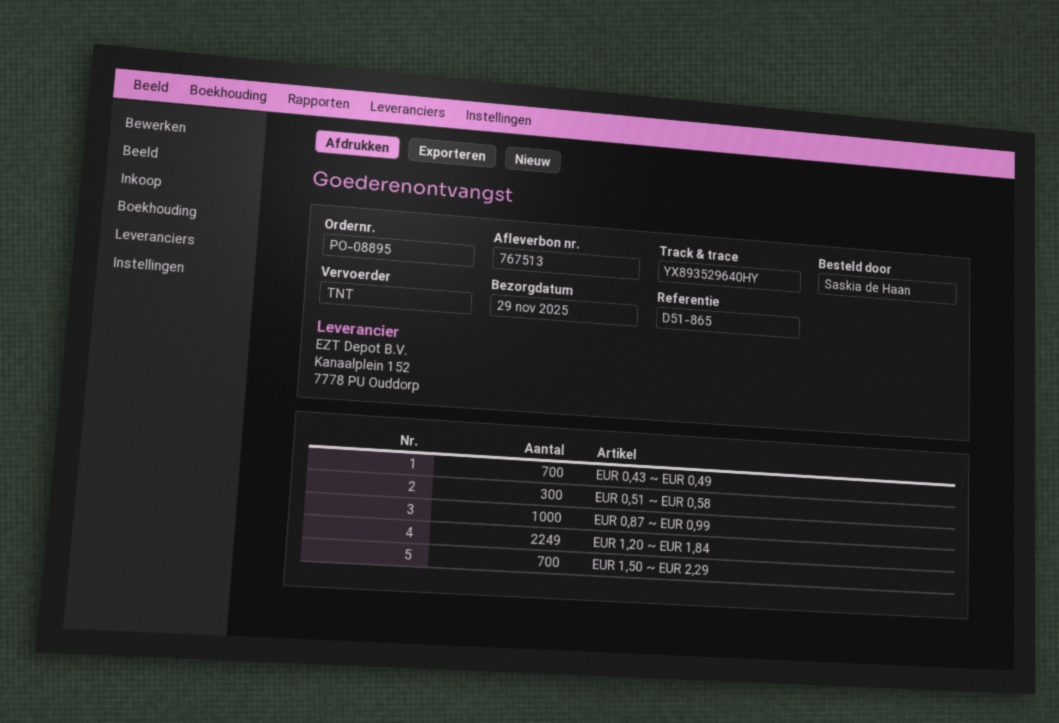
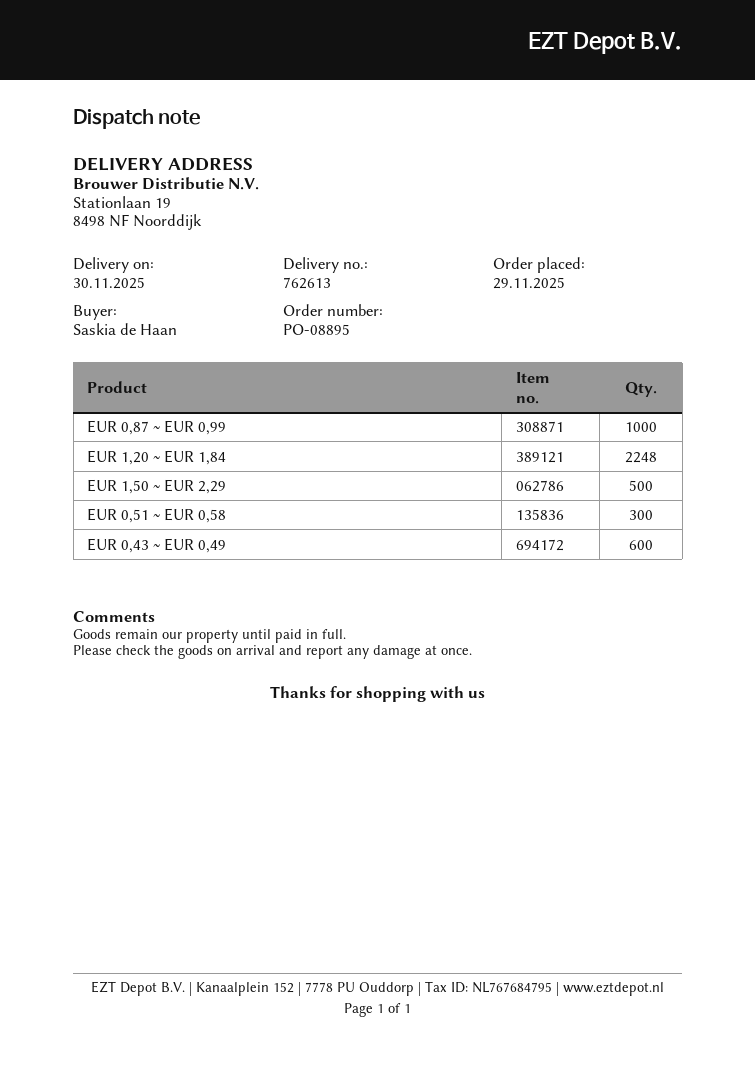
delivery note number: 767513 -> 762613
delivery date: 2025-11-29 -> 2025-11-30
EUR 0,43 ~ EUR 0,49: 700 -> 600
EUR 1,20 ~ EUR 1,84: 2249 -> 2248
EUR 1,50 ~ EUR 2,29: 700 -> 500

